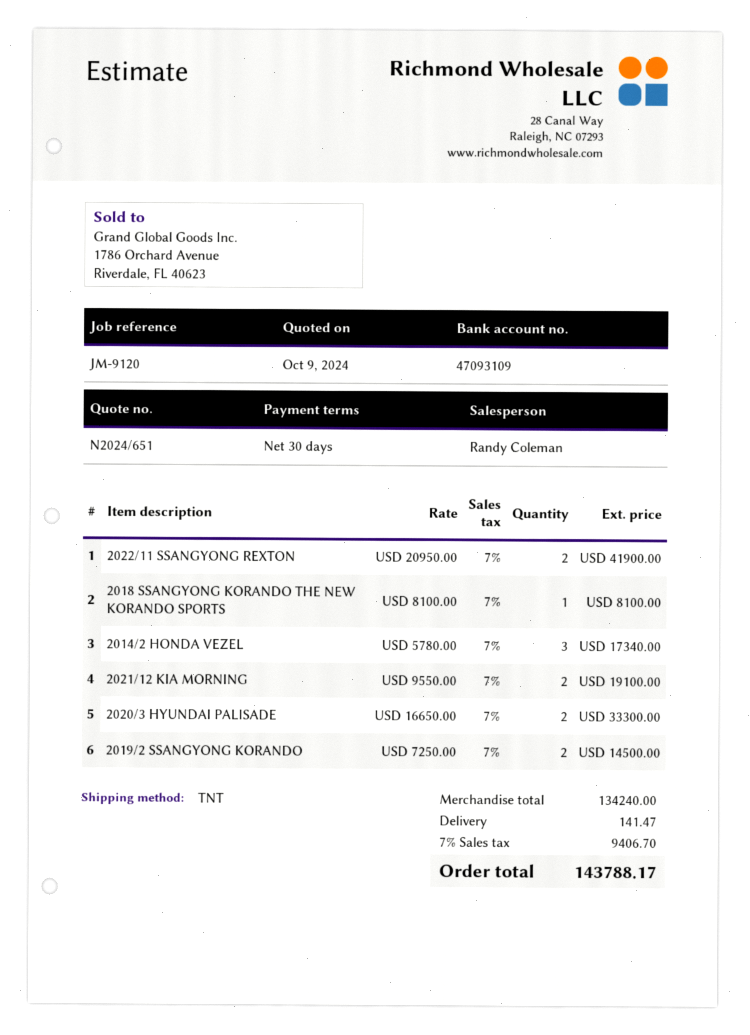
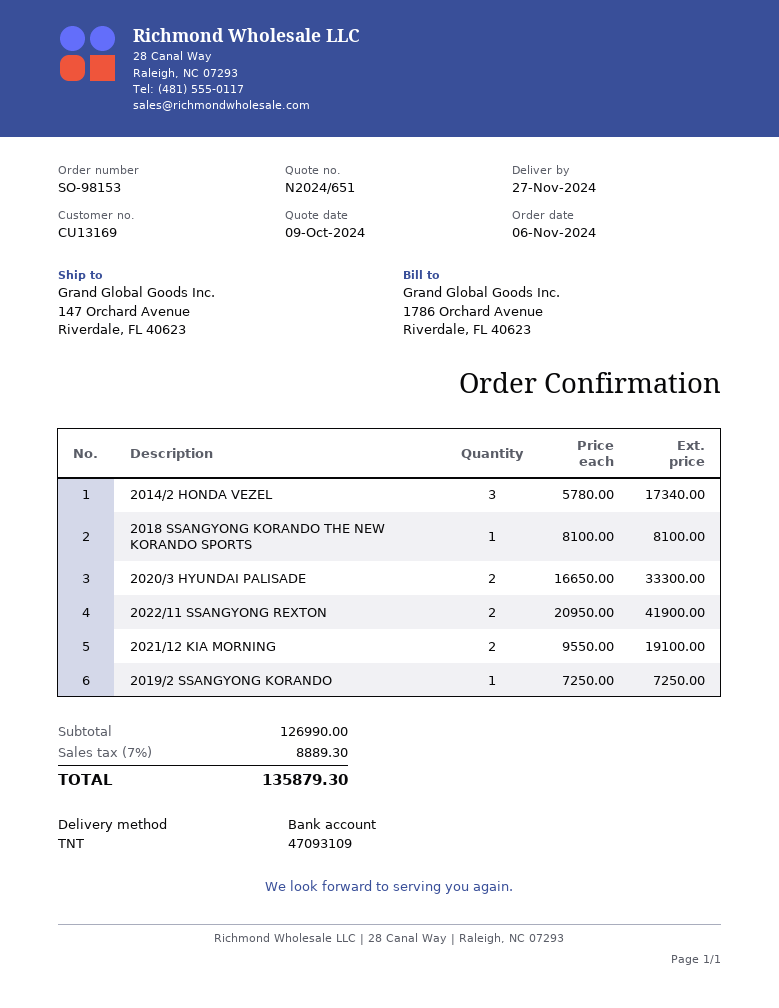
2019/2 SSANGYONG KORANDO: 2 x 7250.00 = 14500.00 -> 1 x 7250.00 = 7250.00
subtotal: 134240.00 -> 126990.00
shipping: 141.47 -> none
tax: 7% = 9406.70 -> 7% = 8889.30
total: 143788.17 -> 135879.30

